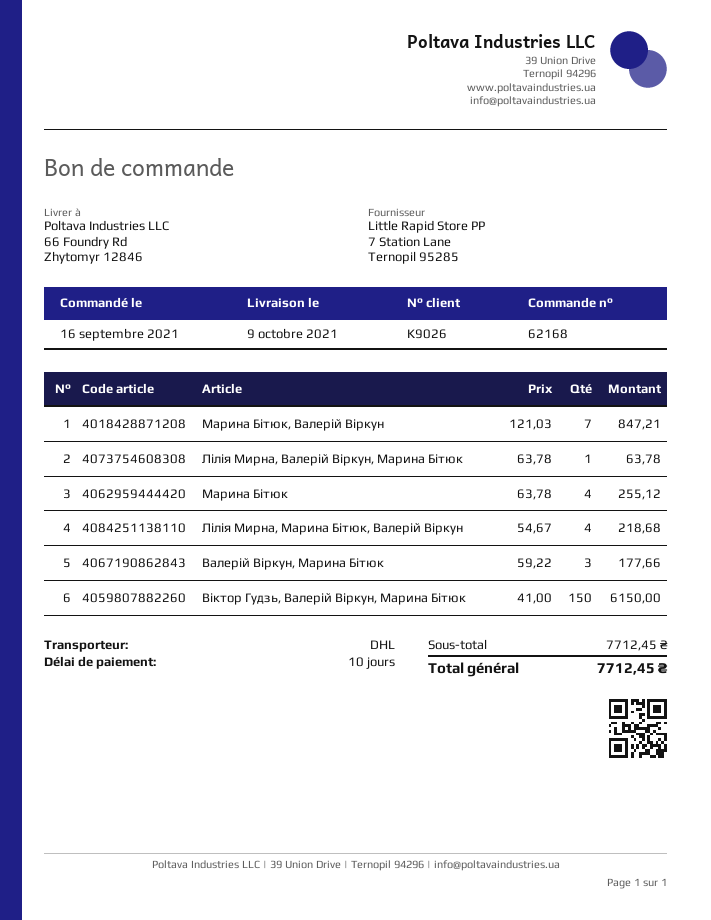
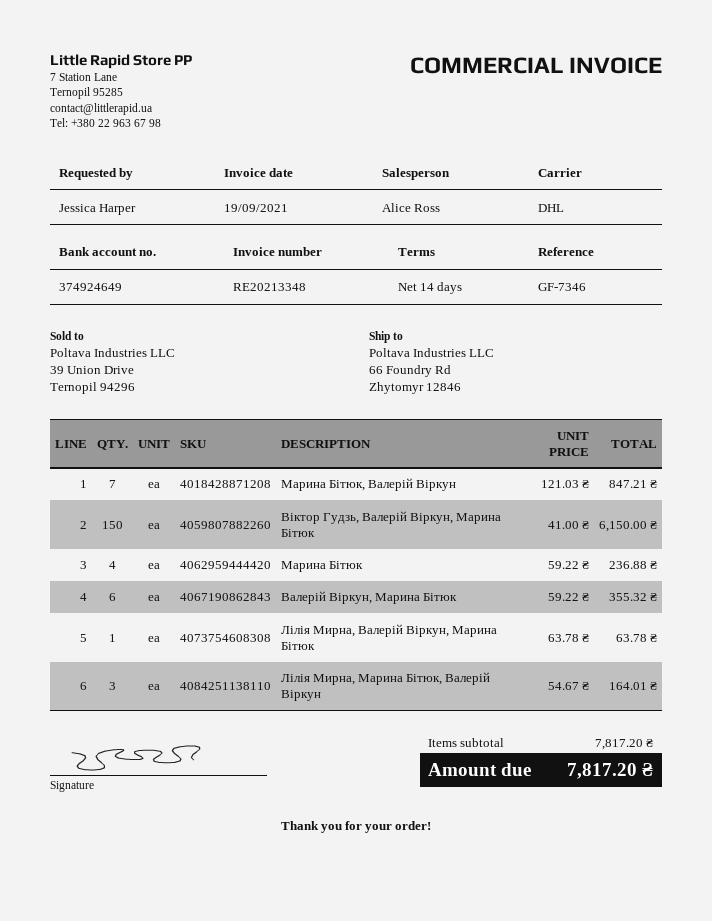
payment terms: 10 days -> 14 days
Марина Бітюк: 4 x 63.78 = 255.12 -> 4 x 59.22 = 236.88
Лілія Мирна, Марина Бітюк, Валерій Віркун: 4 x 54.67 = 218.68 -> 3 x 54.67 = 164.01
Валерій Віркун, Марина Бітюк: 3 x 59.22 = 177.66 -> 6 x 59.22 = 355.32
subtotal: 7712.45 -> 7817.20
total: 7712.45 -> 7817.20

